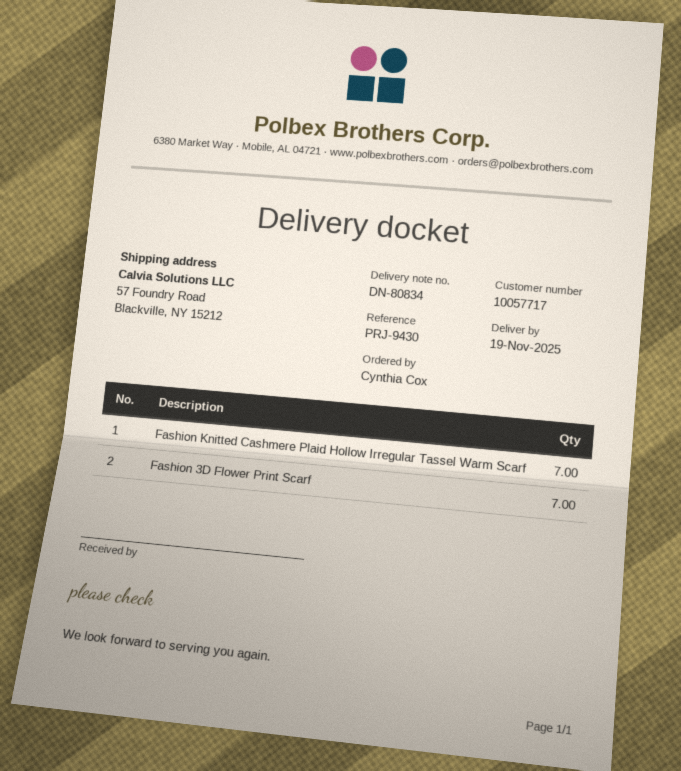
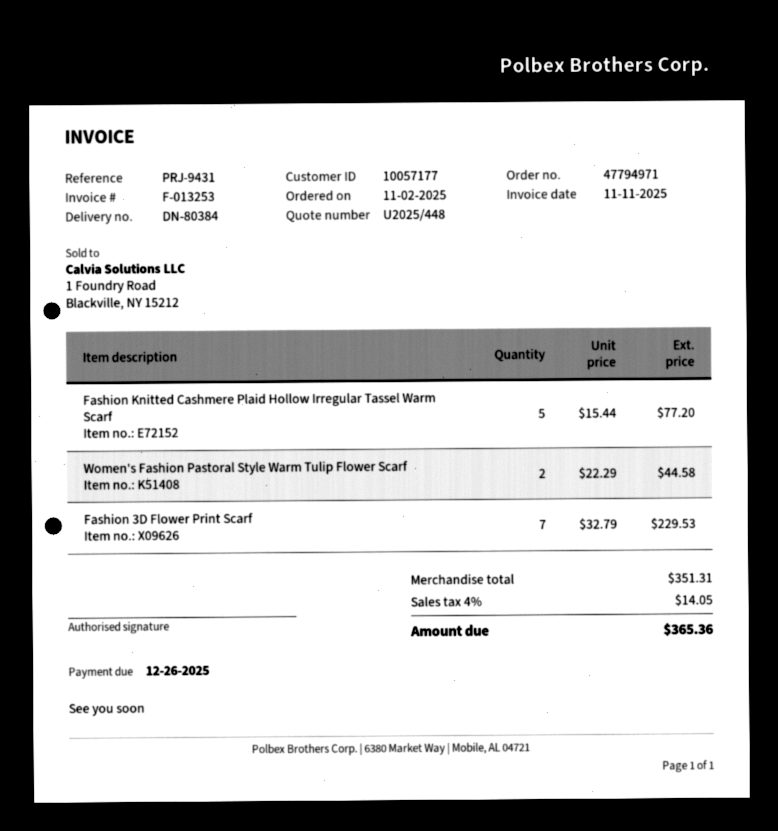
delivery note number: DN-80834 -> DN-80384
customer number: 10057717 -> 10057177
reference: PRJ-9430 -> PRJ-9431
Fashion Knitted Cashmere Plaid Hollow Irregular Tassel Warm Scarf: 7 -> 5
Women's Fashion Pastoral Style Warm Tulip Flower Scarf: none -> 2

